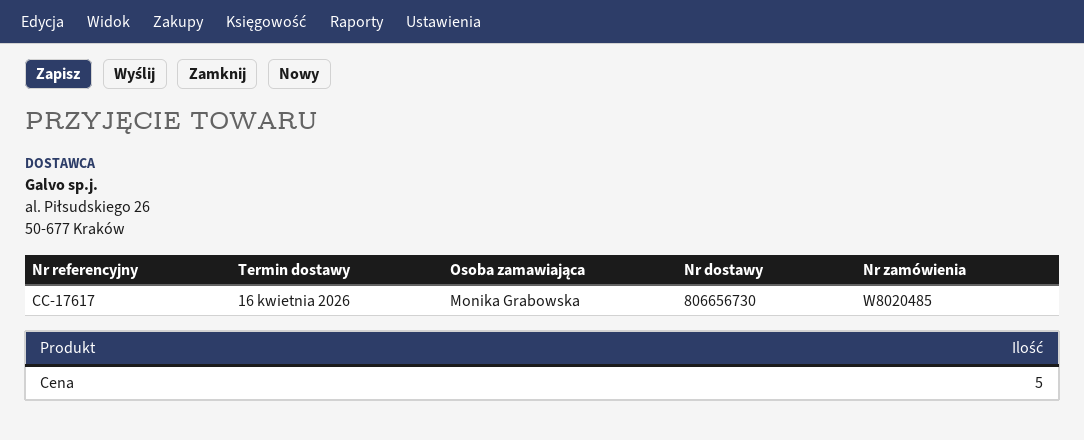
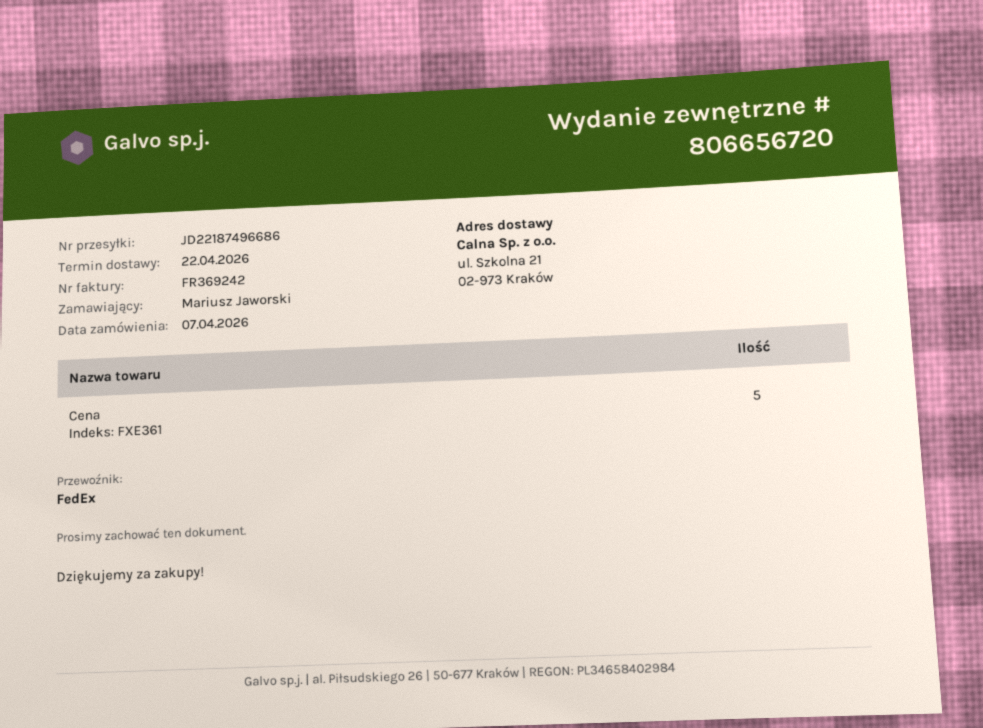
delivery note number: 806656730 -> 806656720
delivery date: 2026-04-16 -> 2026-04-22
ordered by: Monika Grabowska -> Mariusz Jaworski

